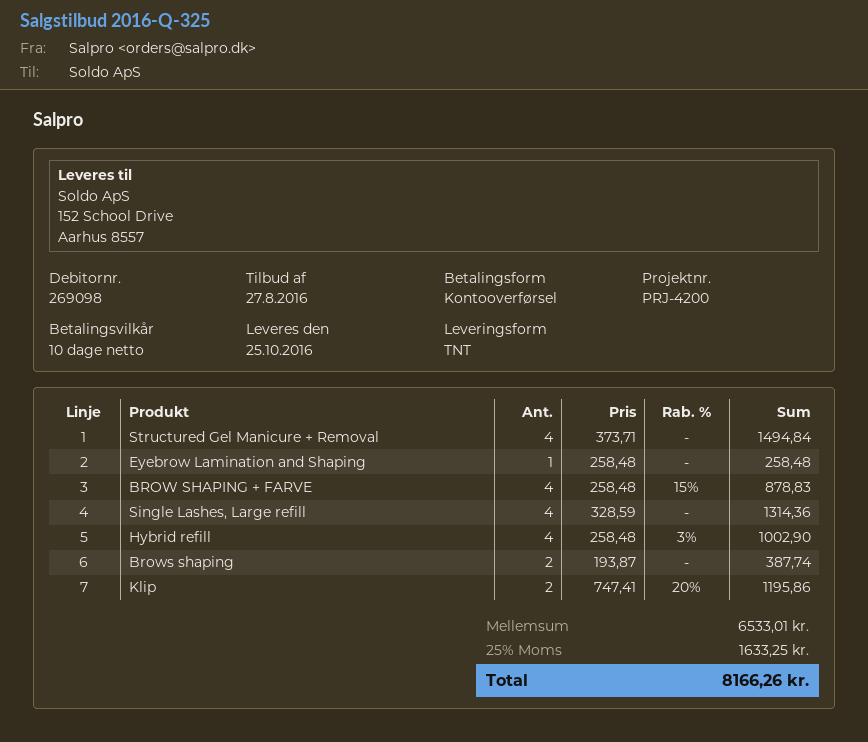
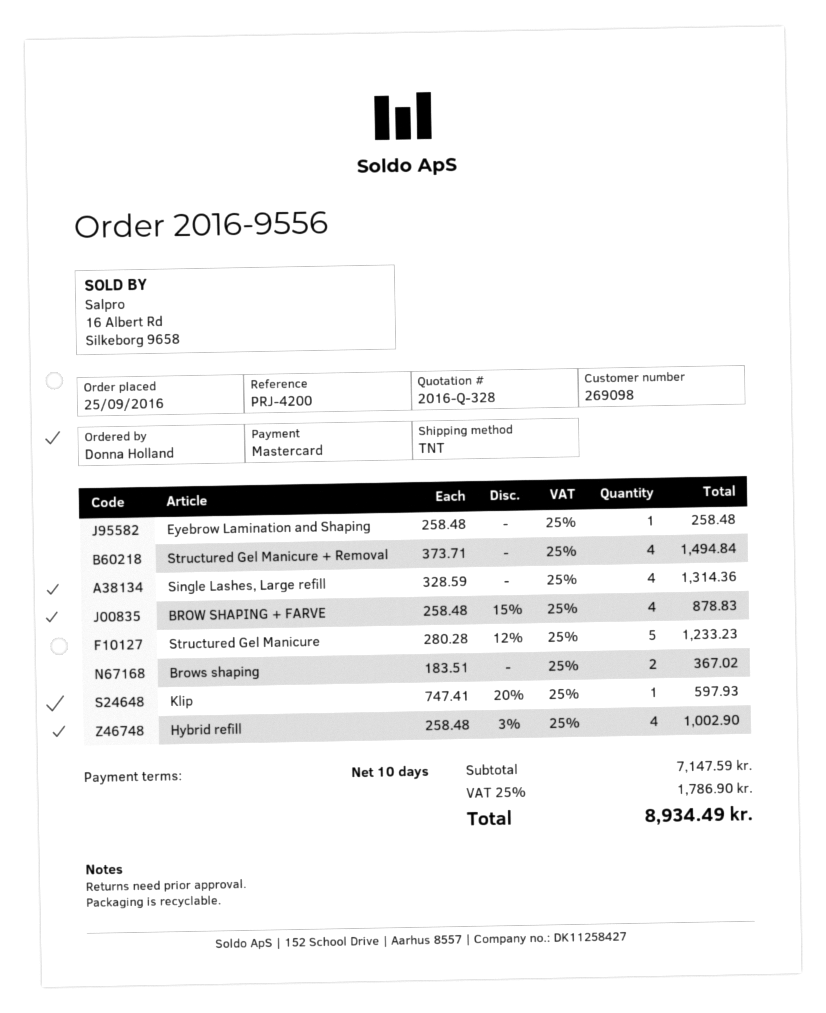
quote number: 2016-Q-325 -> 2016-Q-328
payment method: bank transfer -> Mastercard
Brows shaping: 2 x 193.87 = 387.74 -> 2 x 183.51 = 367.02
Klip: 2 x 747.41 - 20% = 1195.86 -> 1 x 747.41 - 20% = 597.93
Structured Gel Manicure: none -> 5 x 280.28 - 12% = 1233.23
subtotal: 6533.01 -> 7147.59
tax: 25% = 1633.25 -> 25% = 1786.90
total: 8166.26 -> 8934.49

